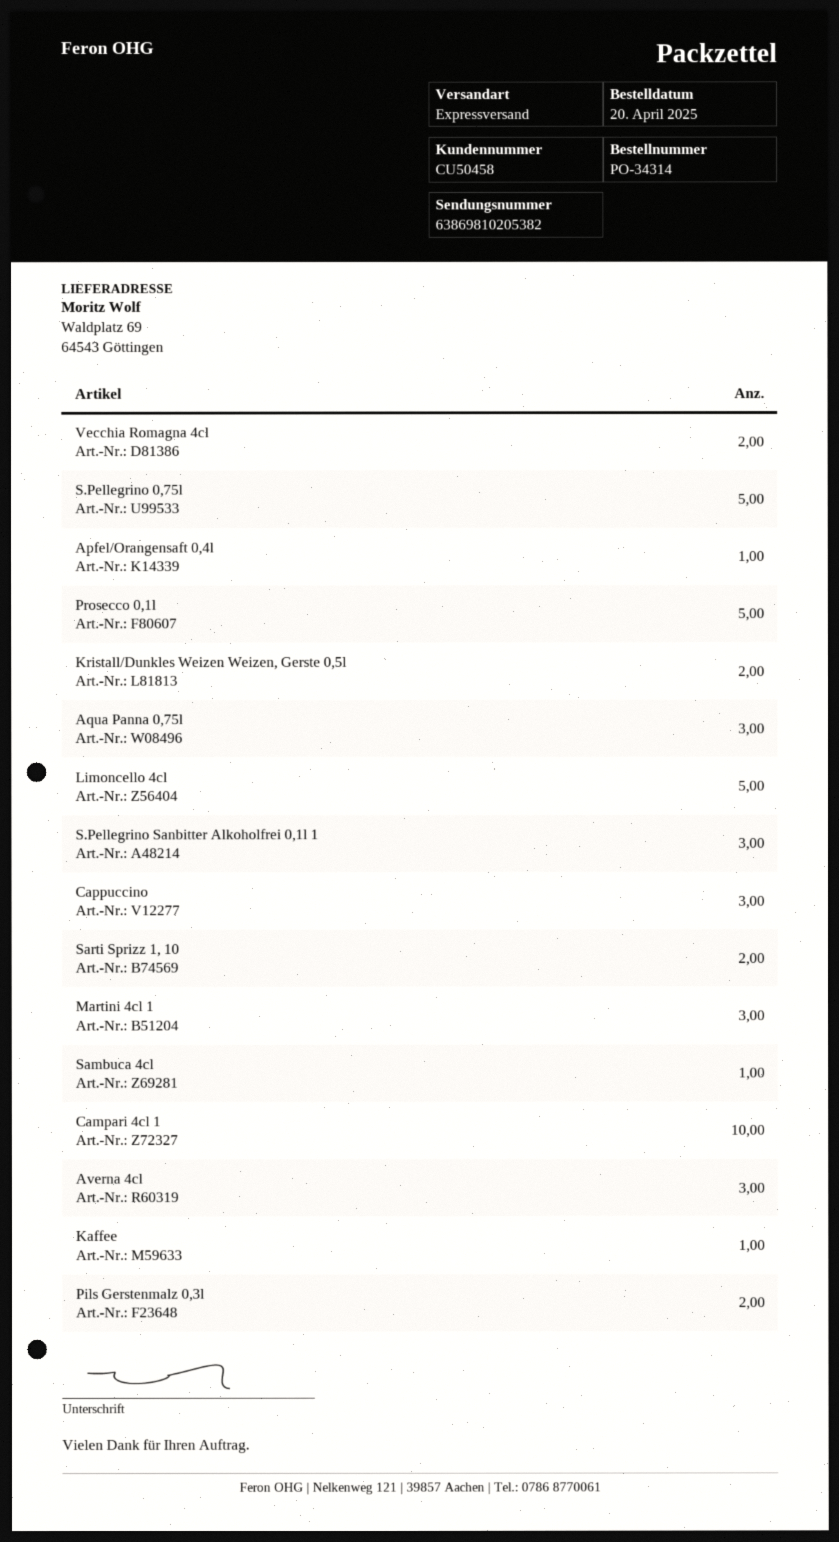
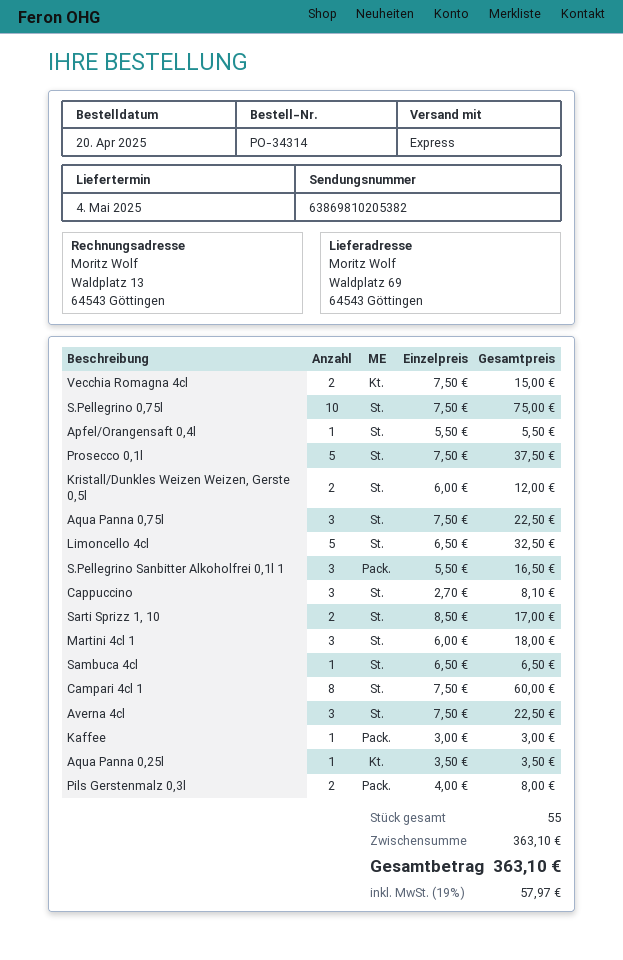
S.Pellegrino 0,75l: 5 -> 10
Campari 4cl 1: 10 -> 8
Aqua Panna 0,25l: none -> 1

